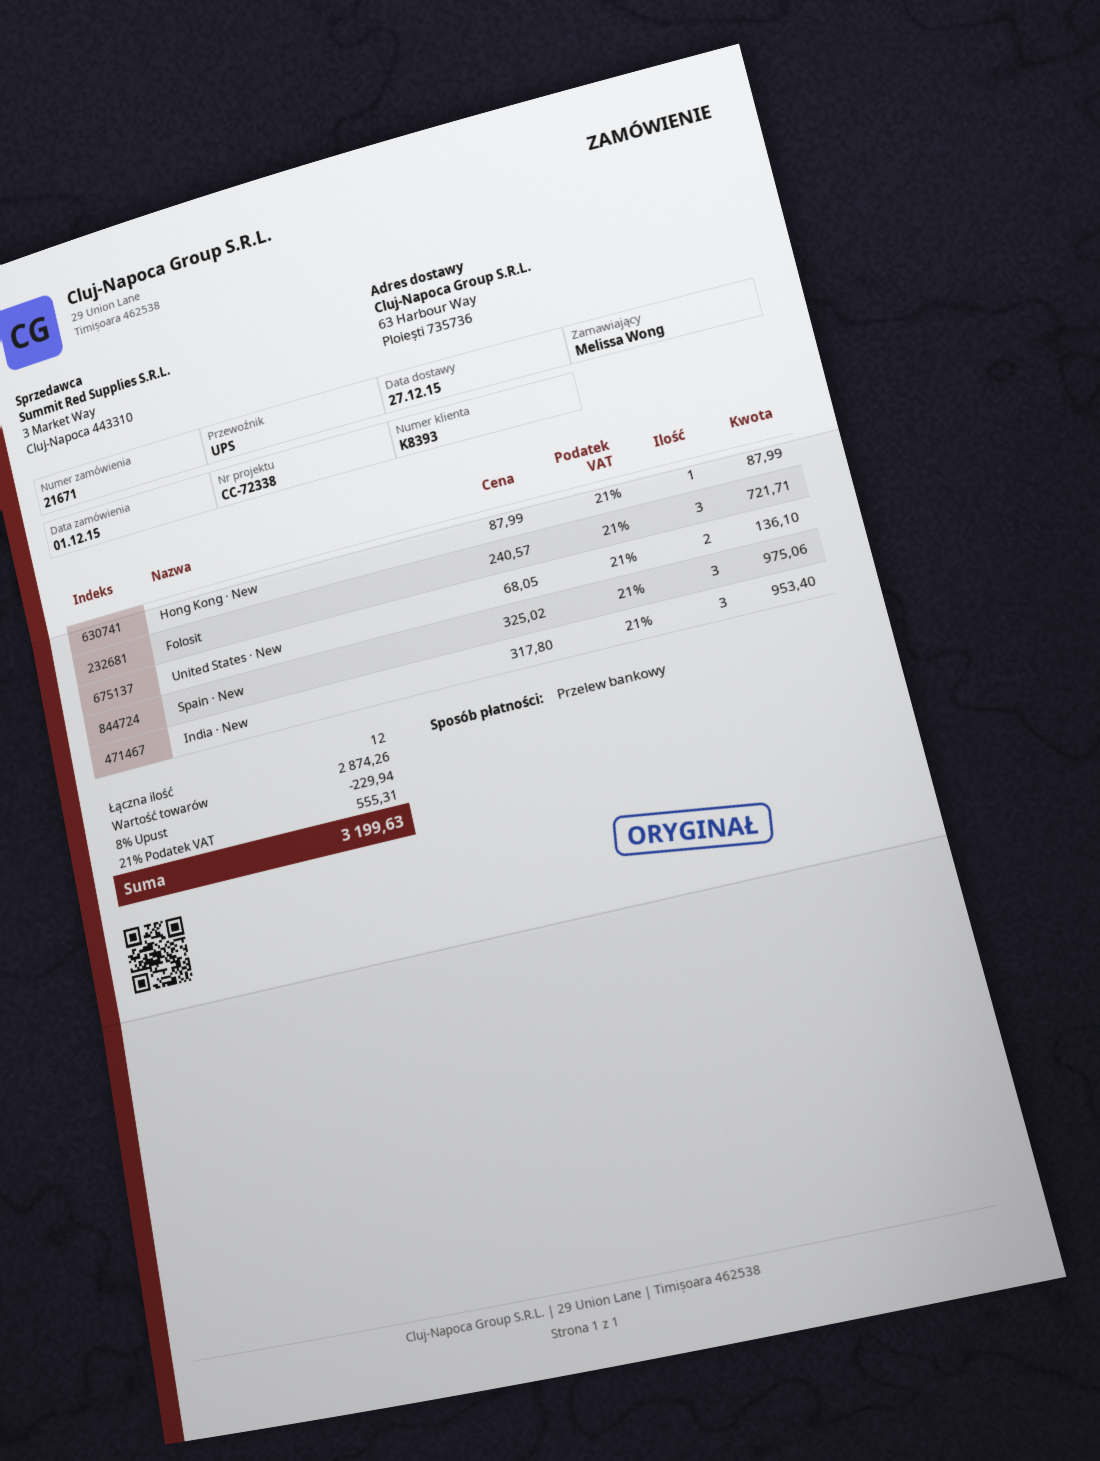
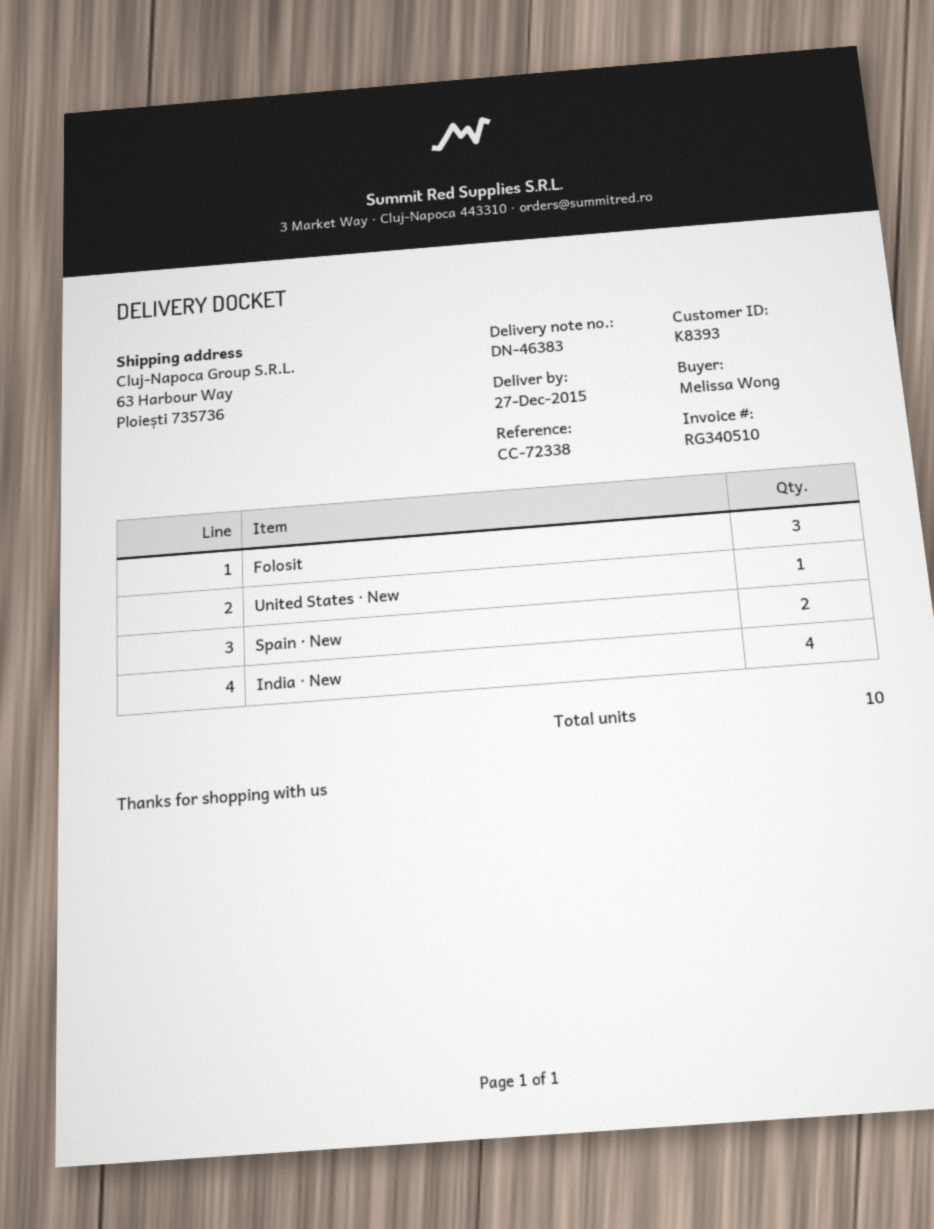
Hong Kong · New: 1 -> none
United States · New: 2 -> 1
Spain · New: 3 -> 2
India · New: 3 -> 4
total quantity: 12 -> 10

